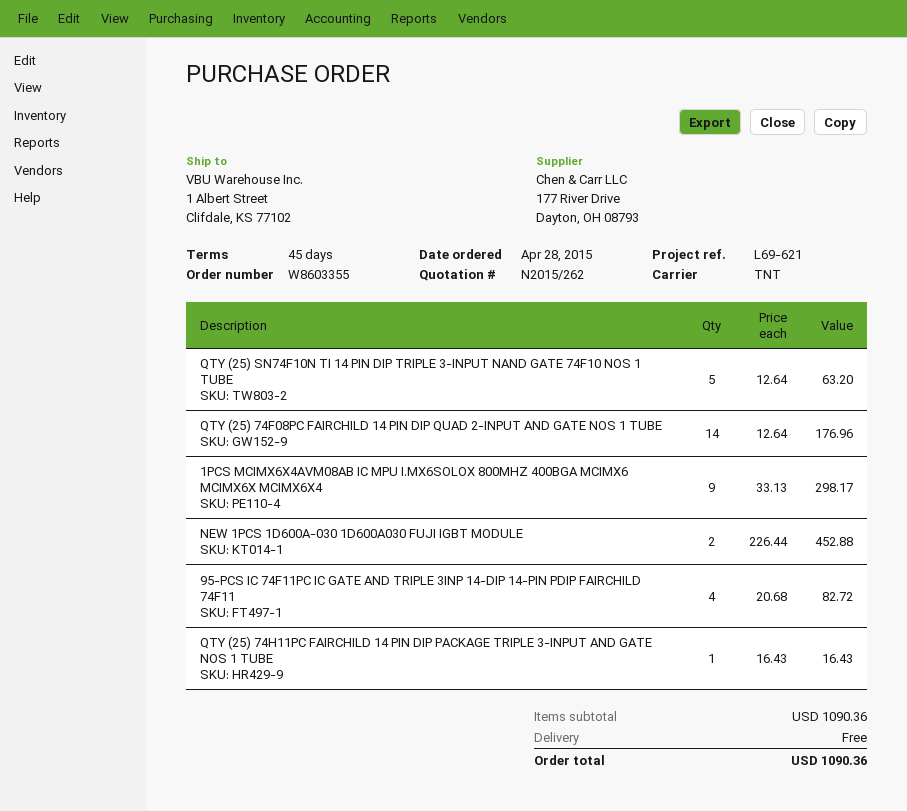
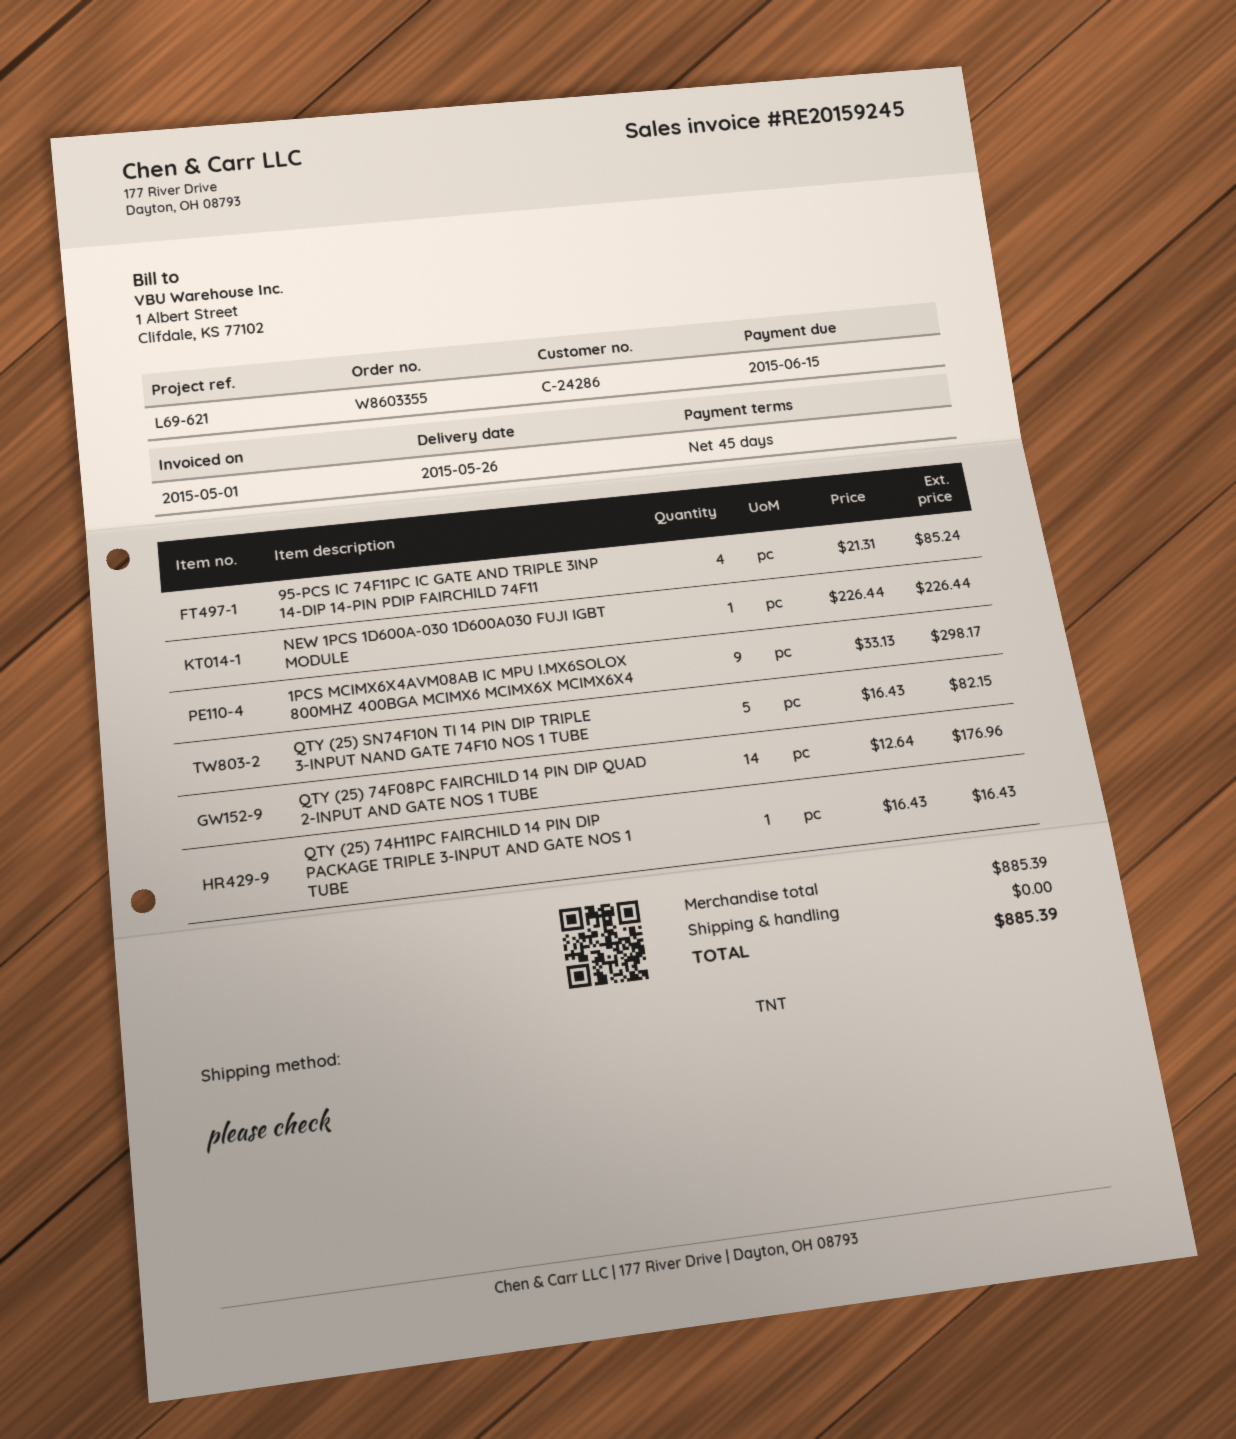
QTY (25) SN74F10N TI 14 PIN DIP TRIPLE 3-INPUT NAND GATE 74F10 NOS 1 TUBE: 5 x 12.64 = 63.20 -> 5 x 16.43 = 82.15
NEW 1PCS 1D600A-030 1D600A030 FUJI IGBT MODULE: 2 x 226.44 = 452.88 -> 1 x 226.44 = 226.44
95-PCS IC 74F11PC IC GATE AND TRIPLE 3INP 14-DIP 14-PIN PDIP FAIRCHILD 74F11: 4 x 20.68 = 82.72 -> 4 x 21.31 = 85.24
subtotal: 1090.36 -> 885.39
total: 1090.36 -> 885.39

